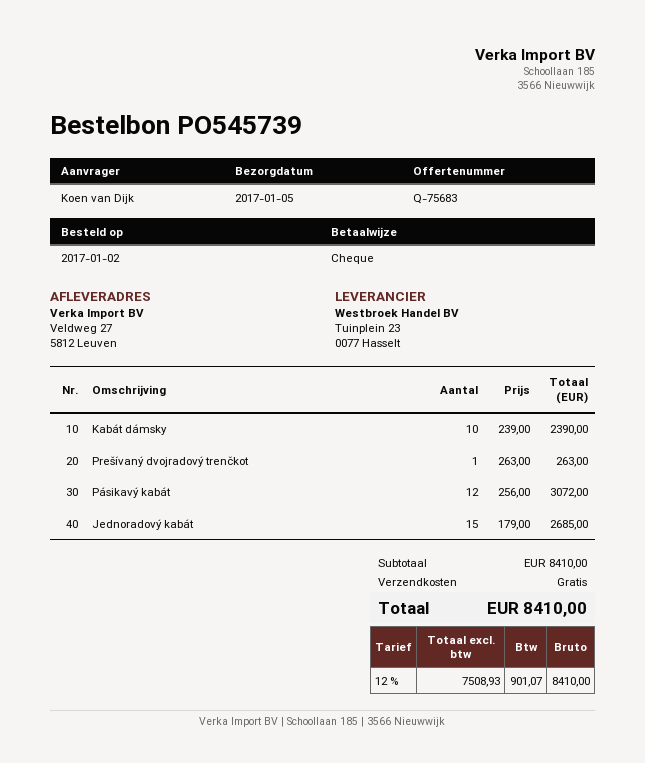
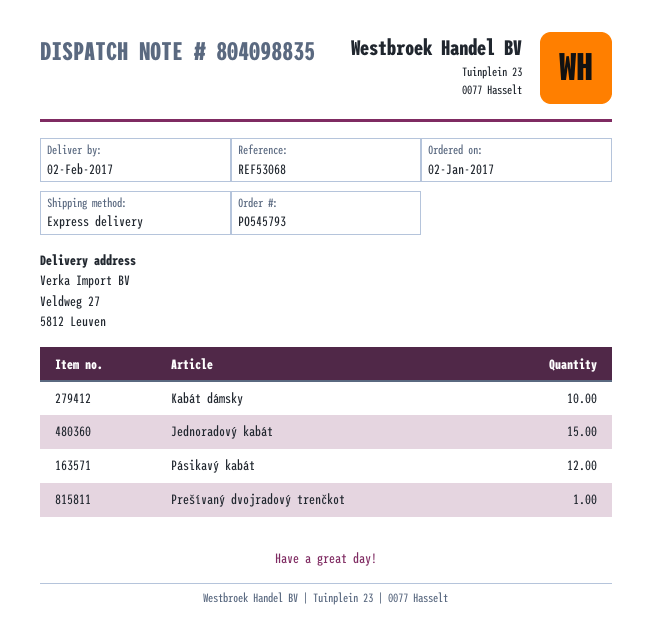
order number: PO545739 -> PO545793
delivery date: 2017-01-05 -> 2017-02-02

